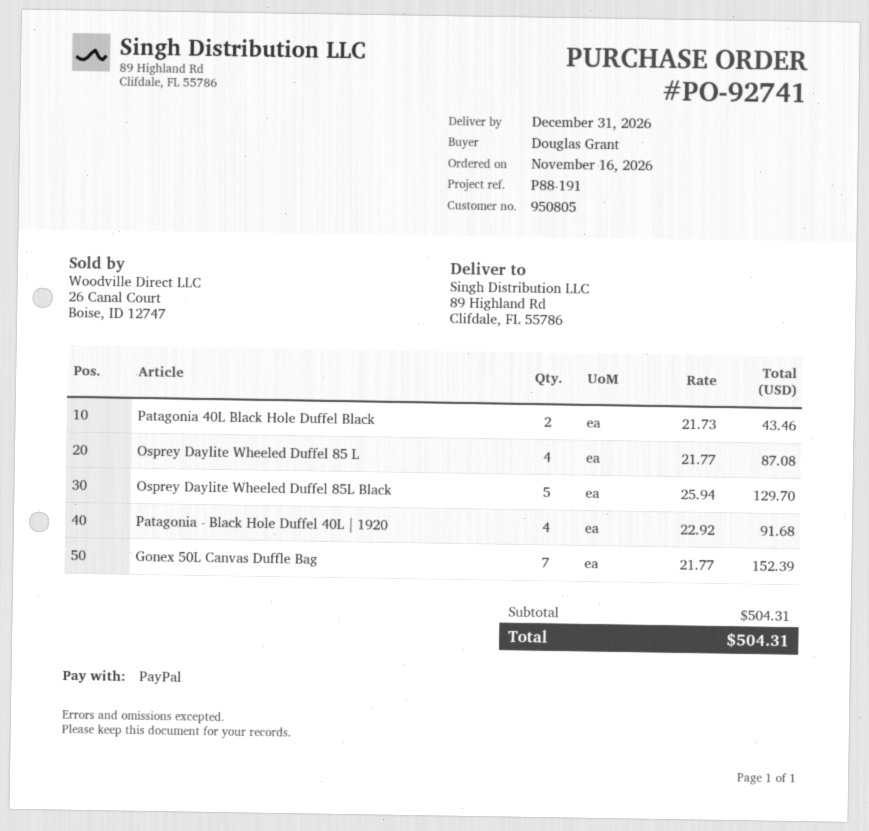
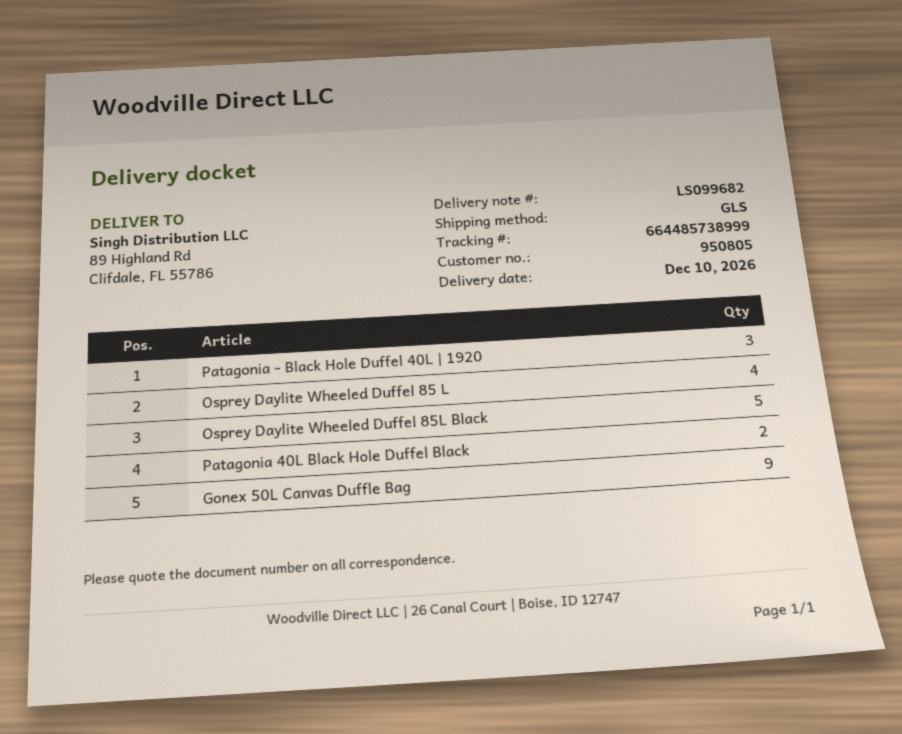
delivery date: 2026-12-31 -> 2026-12-10
Patagonia - Black Hole Duffel 40L | 1920: 4 -> 3
Gonex 50L Canvas Duffle Bag: 7 -> 9

